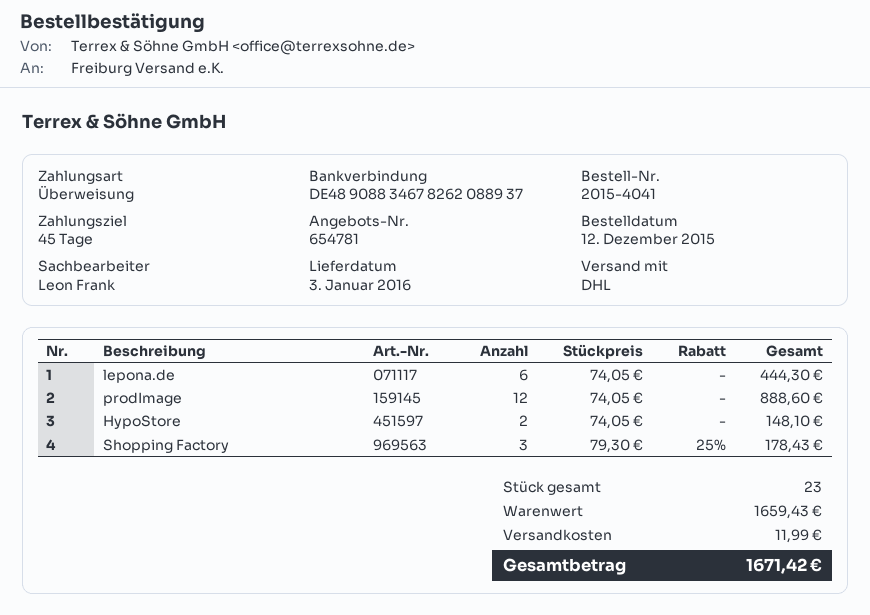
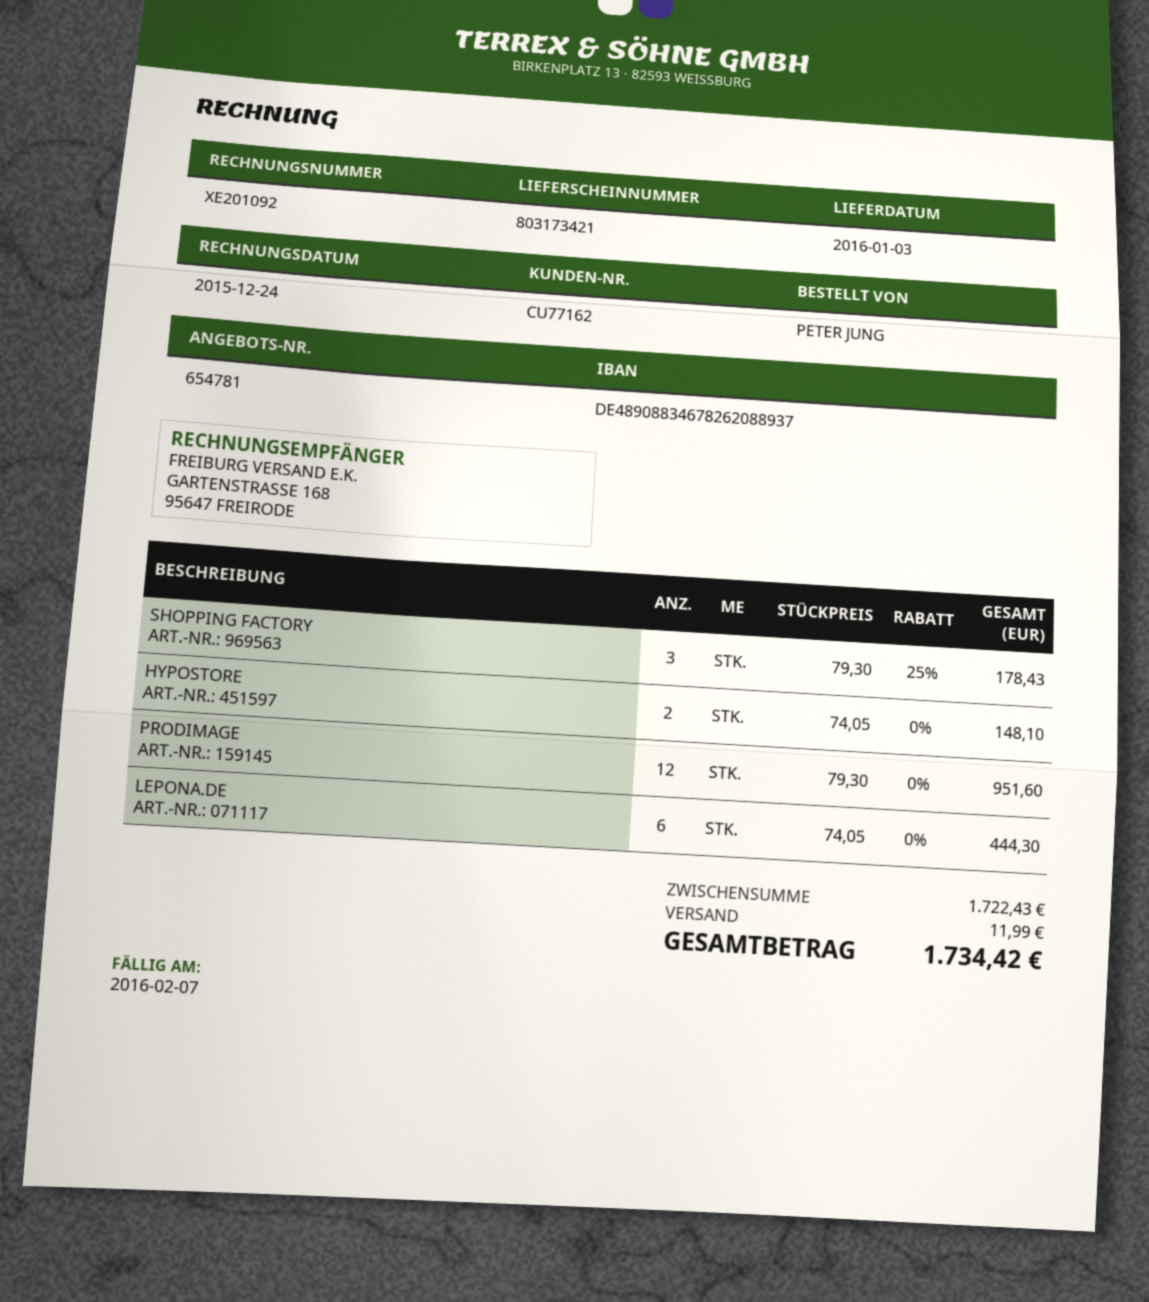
prodImage: 12 x 74.05 = 888.60 -> 12 x 79.30 = 951.60
subtotal: 1659.43 -> 1722.43
total: 1671.42 -> 1734.42

